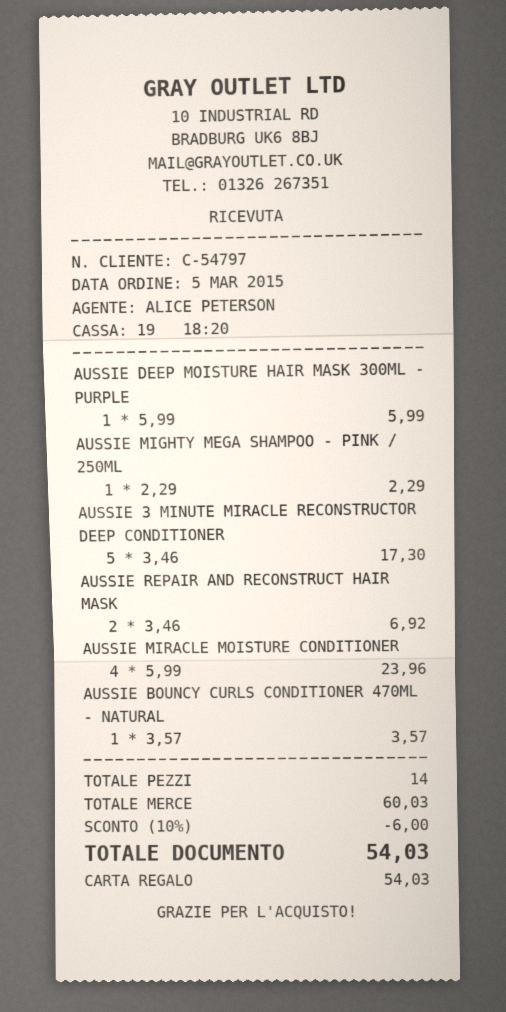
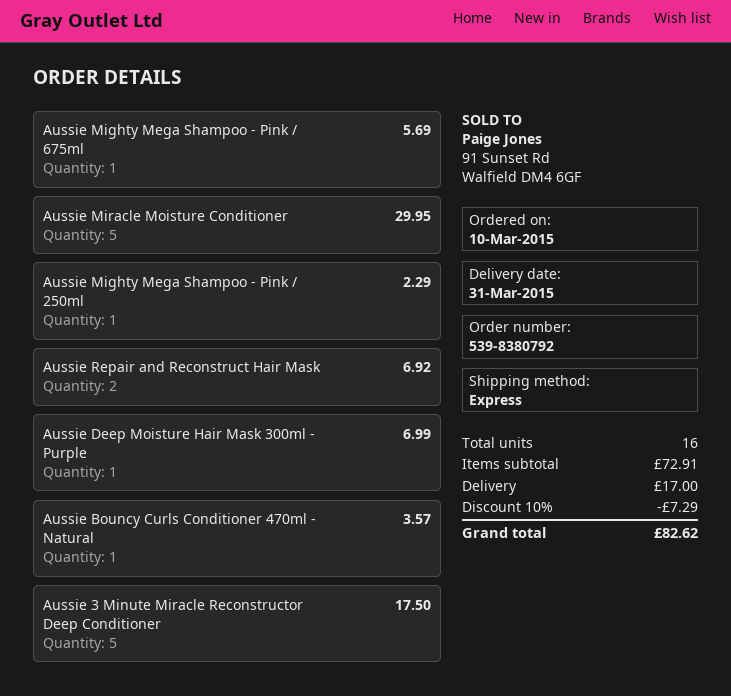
order date: 2015-03-05 -> 2015-03-10
AUSSIE DEEP MOISTURE HAIR MASK 300ML - PURPLE: 1 for 5.99 -> 1 for 6.99
AUSSIE 3 MINUTE MIRACLE RECONSTRUCTOR DEEP CONDITIONER: 5 for 17.30 -> 5 for 17.50
AUSSIE MIRACLE MOISTURE CONDITIONER: 4 for 23.96 -> 5 for 29.95
Aussie Mighty Mega Shampoo - Pink / 675ml: none -> 1 for 5.69
total quantity: 14 -> 16
subtotal: 60.03 -> 72.91
discount: 10% = 6.00 -> 10% = 7.29
shipping: none -> 17.00
total: 54.03 -> 82.62

